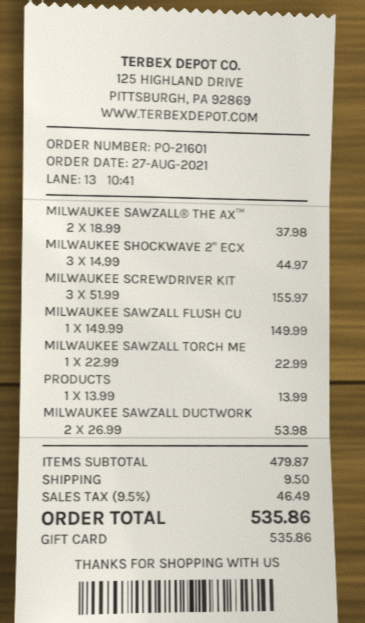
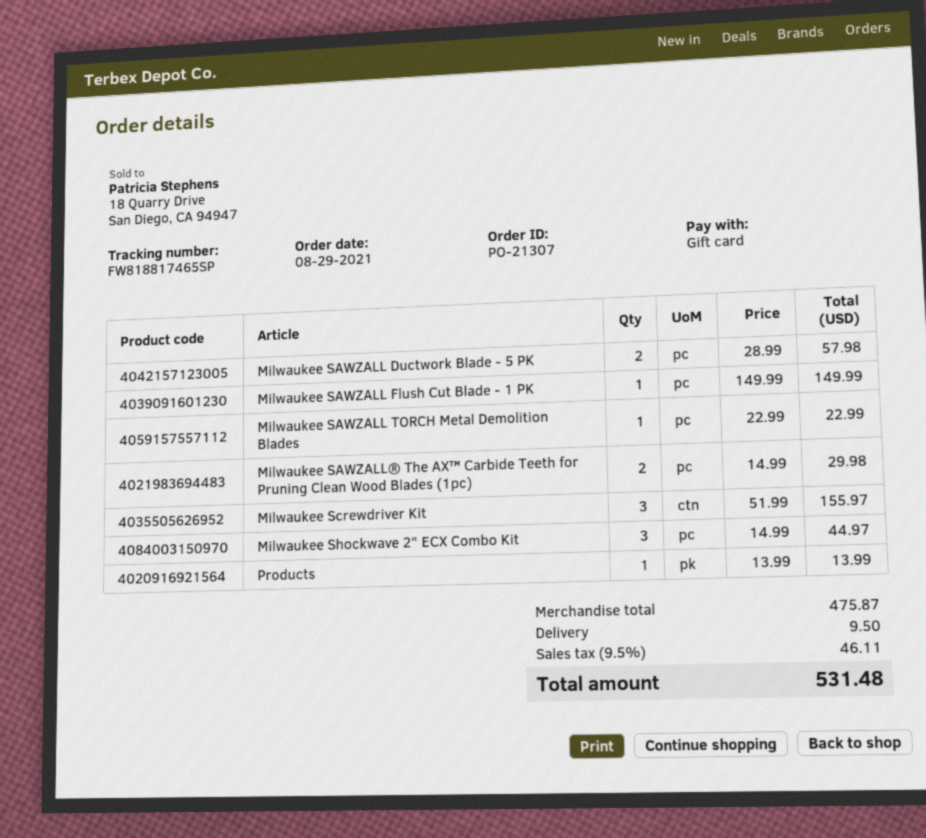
order number: PO-21601 -> PO-21307
order date: 2021-08-27 -> 2021-08-29
MILWAUKEE SAWZALL® THE AX™: 2 x 18.99 = 37.98 -> 2 x 14.99 = 29.98
MILWAUKEE SAWZALL DUCTWORK: 2 x 26.99 = 53.98 -> 2 x 28.99 = 57.98
subtotal: 479.87 -> 475.87
tax: 9.5% = 46.49 -> 9.5% = 46.11
total: 535.86 -> 531.48

